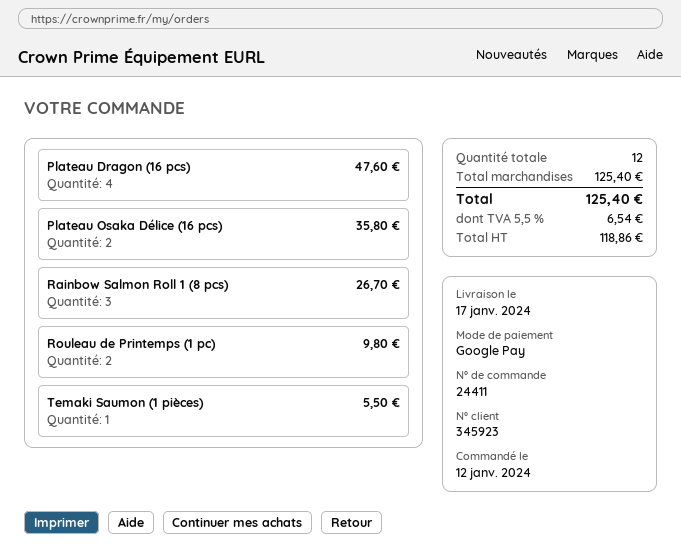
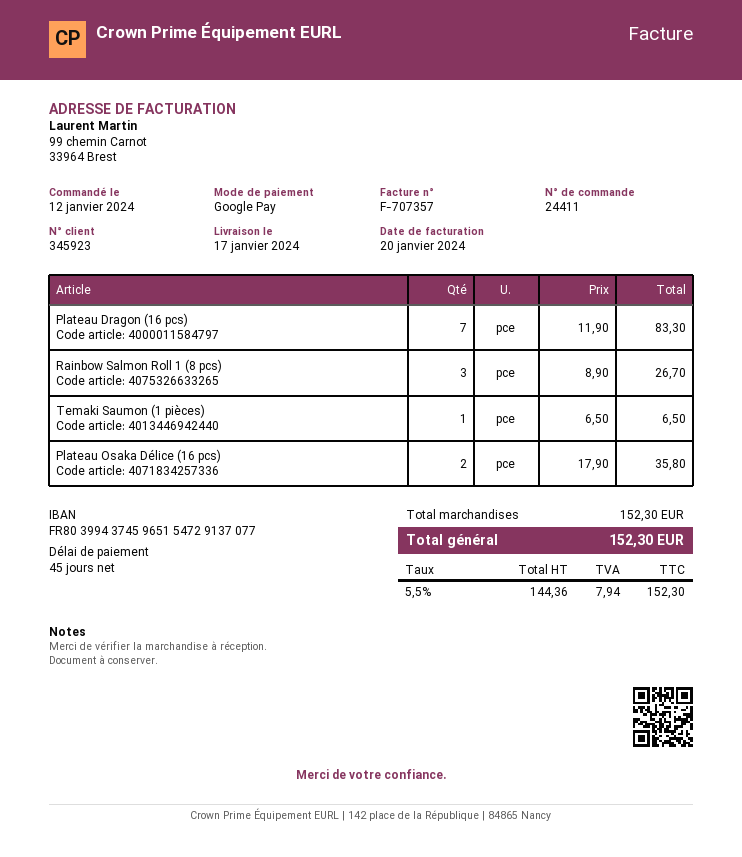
Plateau Dragon (16 pcs): 4 for 47.60 -> 7 for 83.30
Rouleau de Printemps (1 pc): 2 for 9.80 -> none
Temaki Saumon (1 pièces): 1 for 5.50 -> 1 for 6.50
subtotal: 125.40 -> 152.30
net: 118.86 -> 144.36
tax: 5.5% = 6.54 -> 5.5% = 7.94
total: 125.40 -> 152.30

